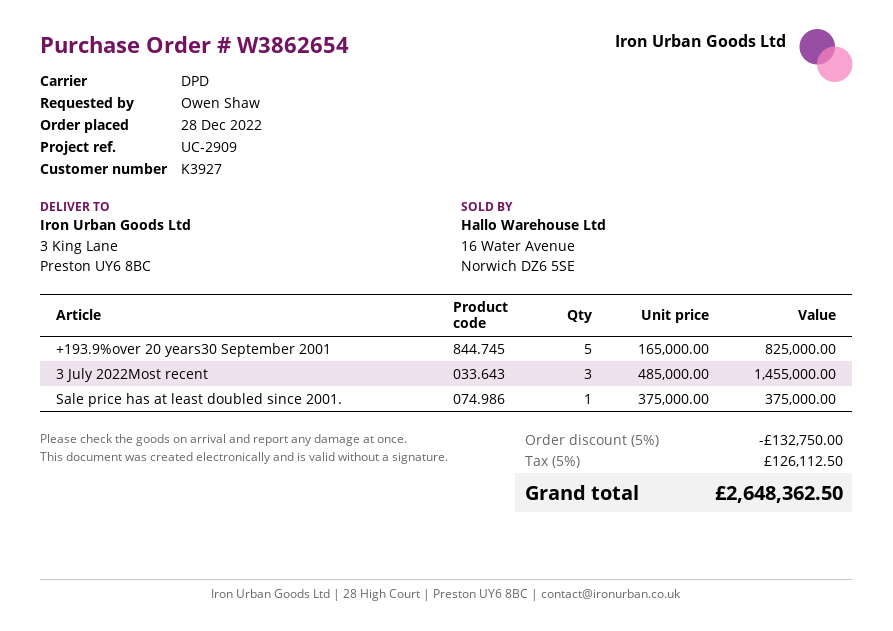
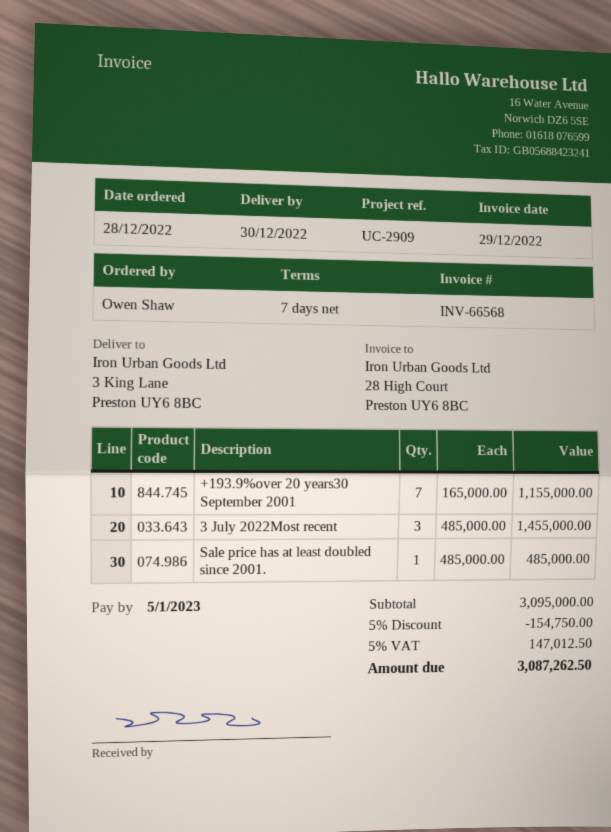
+193.9%over 20 years30 September 2001: 5 x 165000.00 = 825000.00 -> 7 x 165000.00 = 1155000.00
Sale price has at least doubled since 2001.: 1 x 375000.00 = 375000.00 -> 1 x 485000.00 = 485000.00
discount: 5% = 132750.00 -> 5% = 154750.00
tax: 5% = 126112.50 -> 5% = 147012.50
total: 2648362.50 -> 3087262.50

